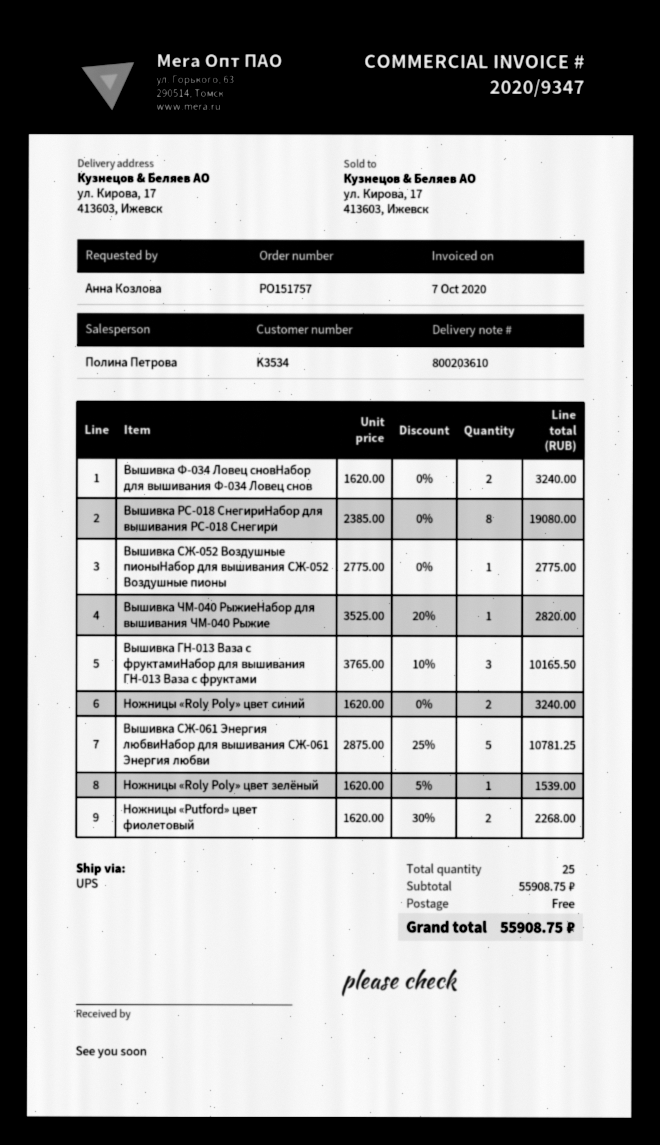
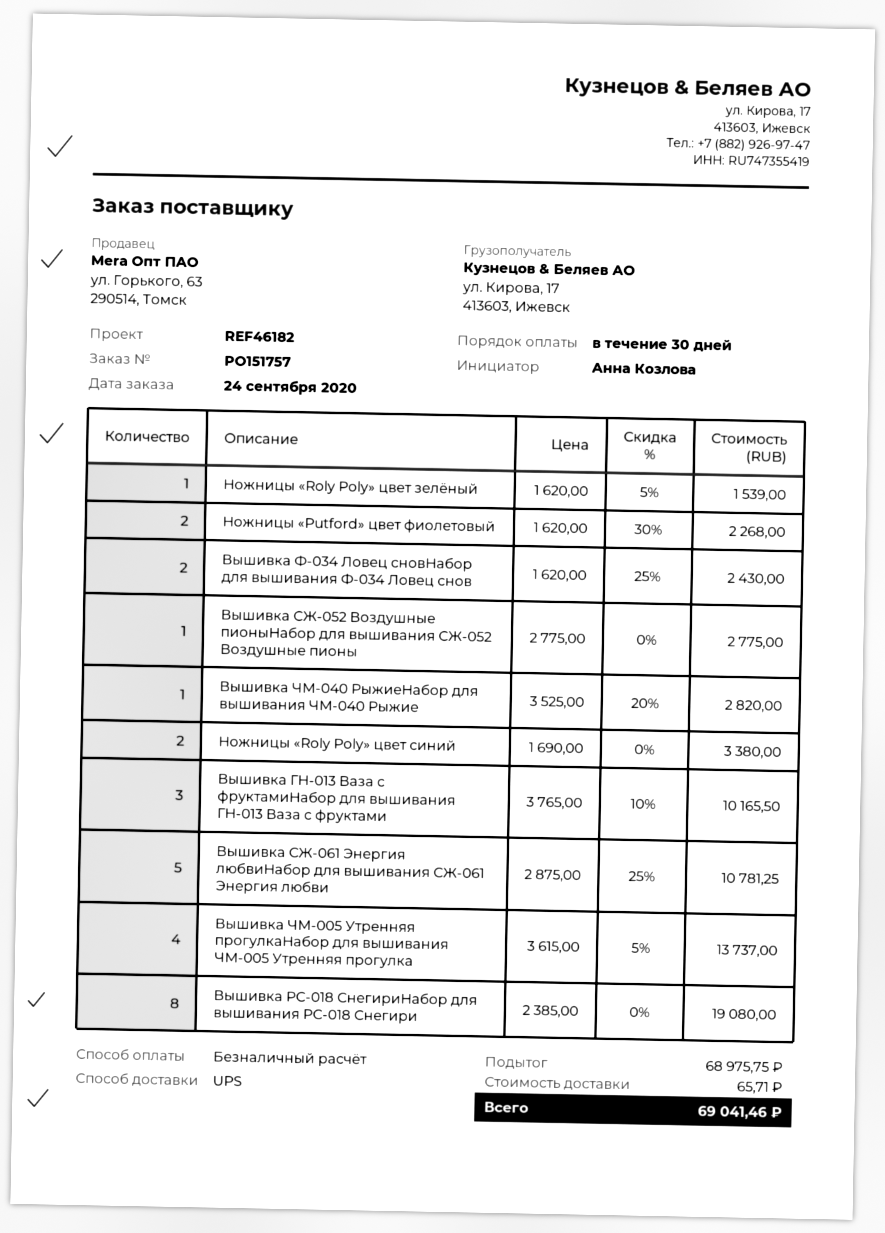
Вышивка Ф-034 Ловец сновНабор для вышивания Ф-034 Ловец снов: 2 x 1620.00 = 3240.00 -> 2 x 1620.00 - 25% = 2430.00
Ножницы «Roly Poly» цвет синий: 2 x 1620.00 = 3240.00 -> 2 x 1690.00 = 3380.00
Вышивка ЧМ-005 Утренняя прогулкаНабор для вышивания ЧМ-005 Утренняя прогулка: none -> 4 x 3615.00 - 5% = 13737.00
subtotal: 55908.75 -> 68975.75
shipping: 0.00 -> 65.71
total: 55908.75 -> 69041.46

